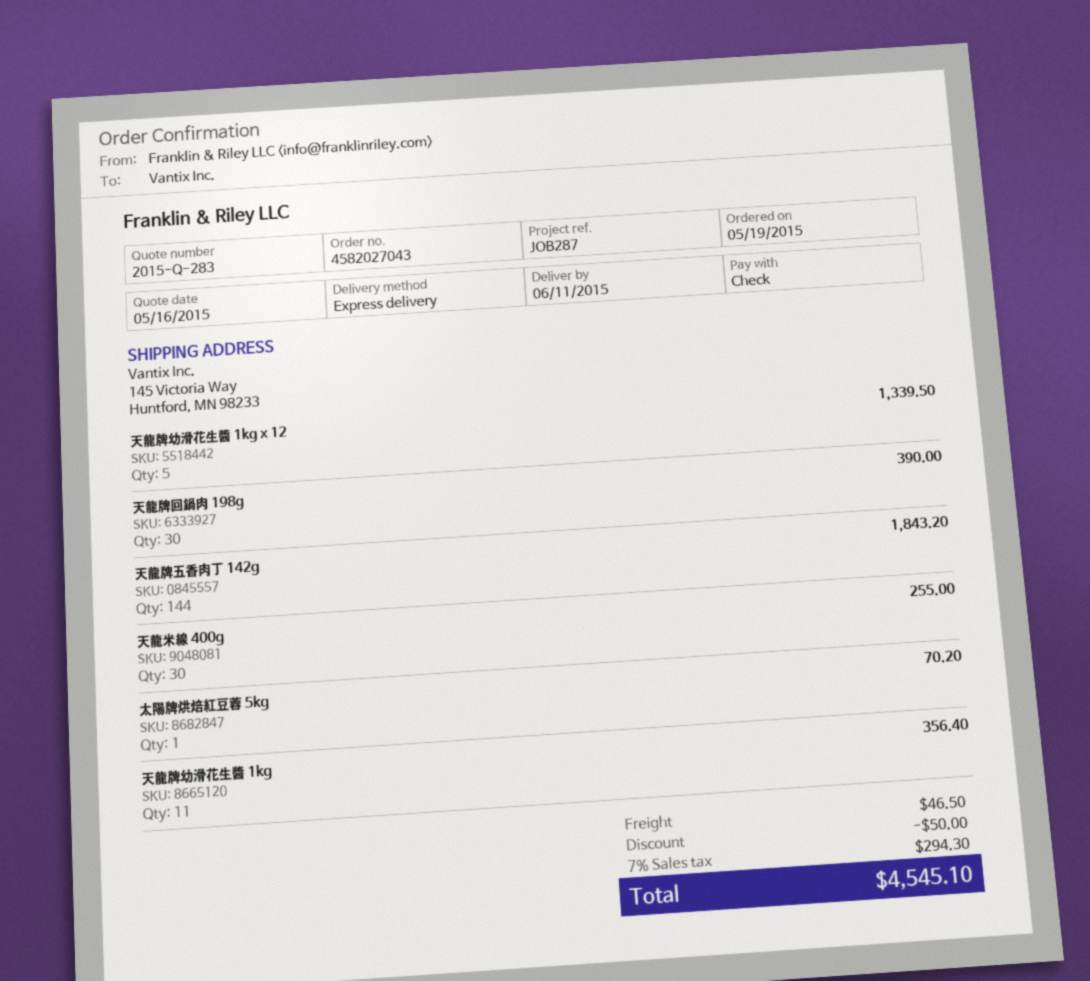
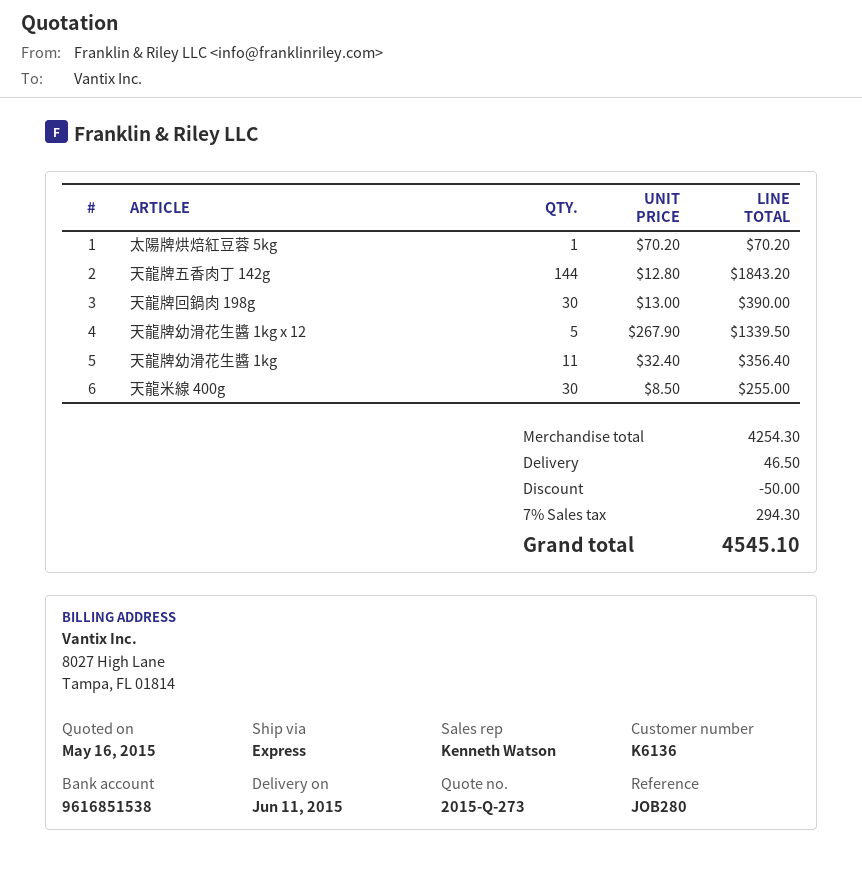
quote number: 2015-Q-283 -> 2015-Q-273
reference: JOB287 -> JOB280

